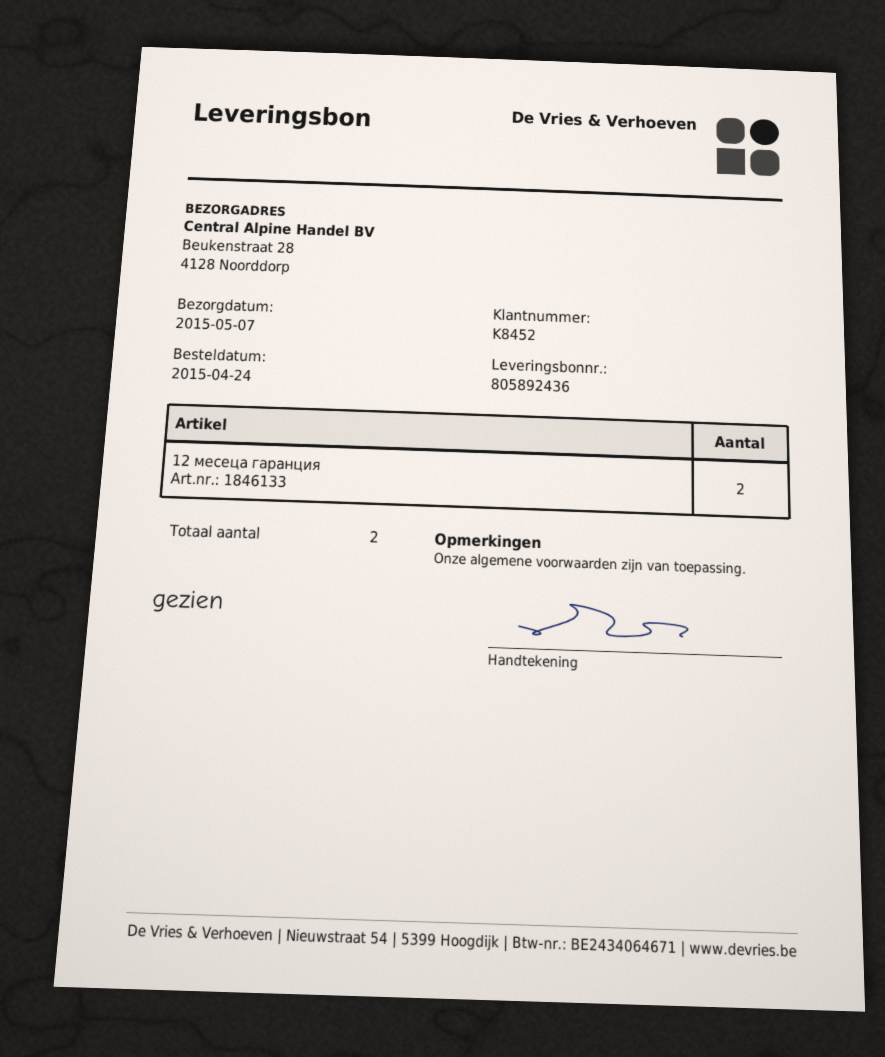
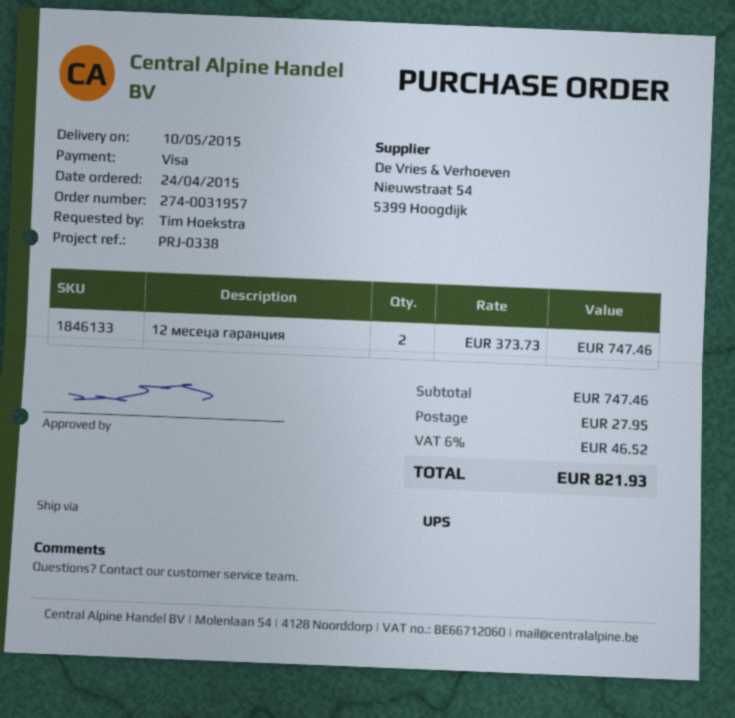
delivery date: 2015-05-07 -> 2015-05-10

